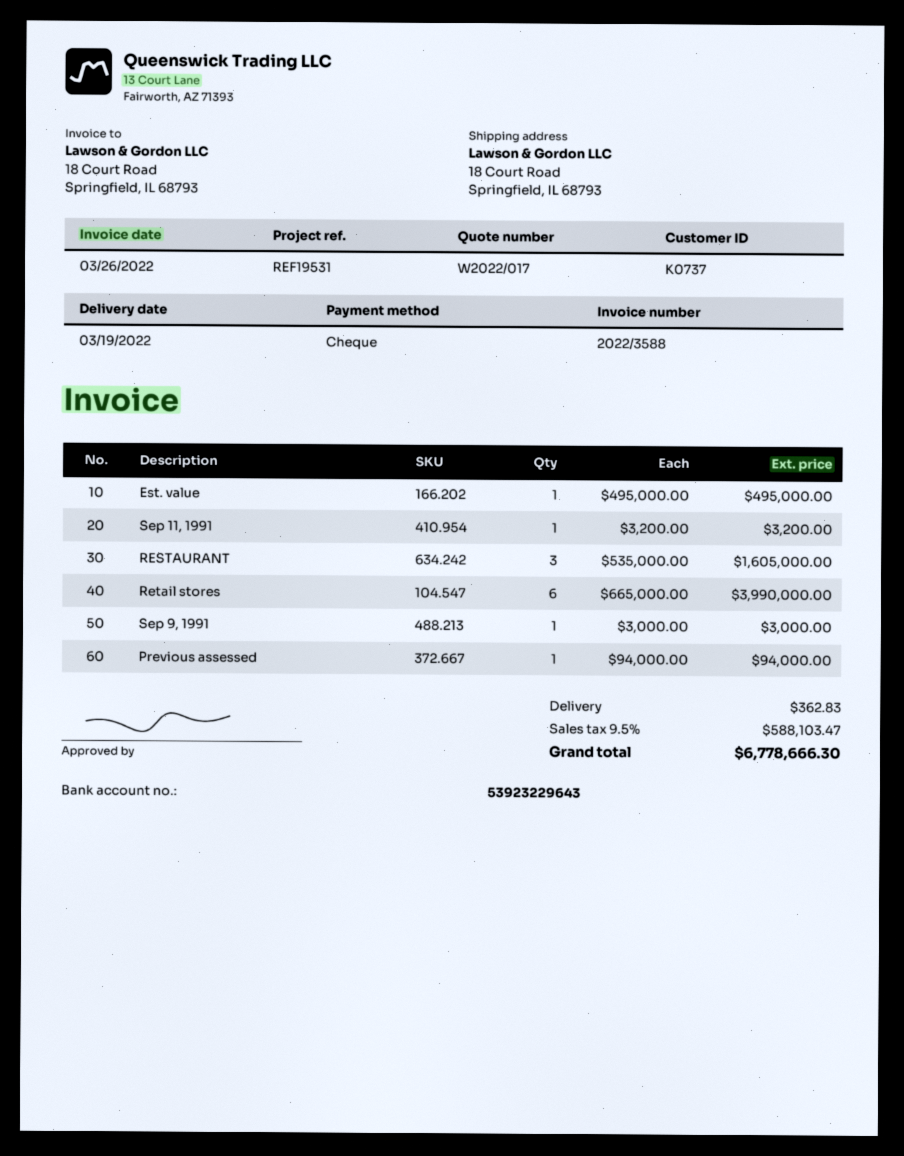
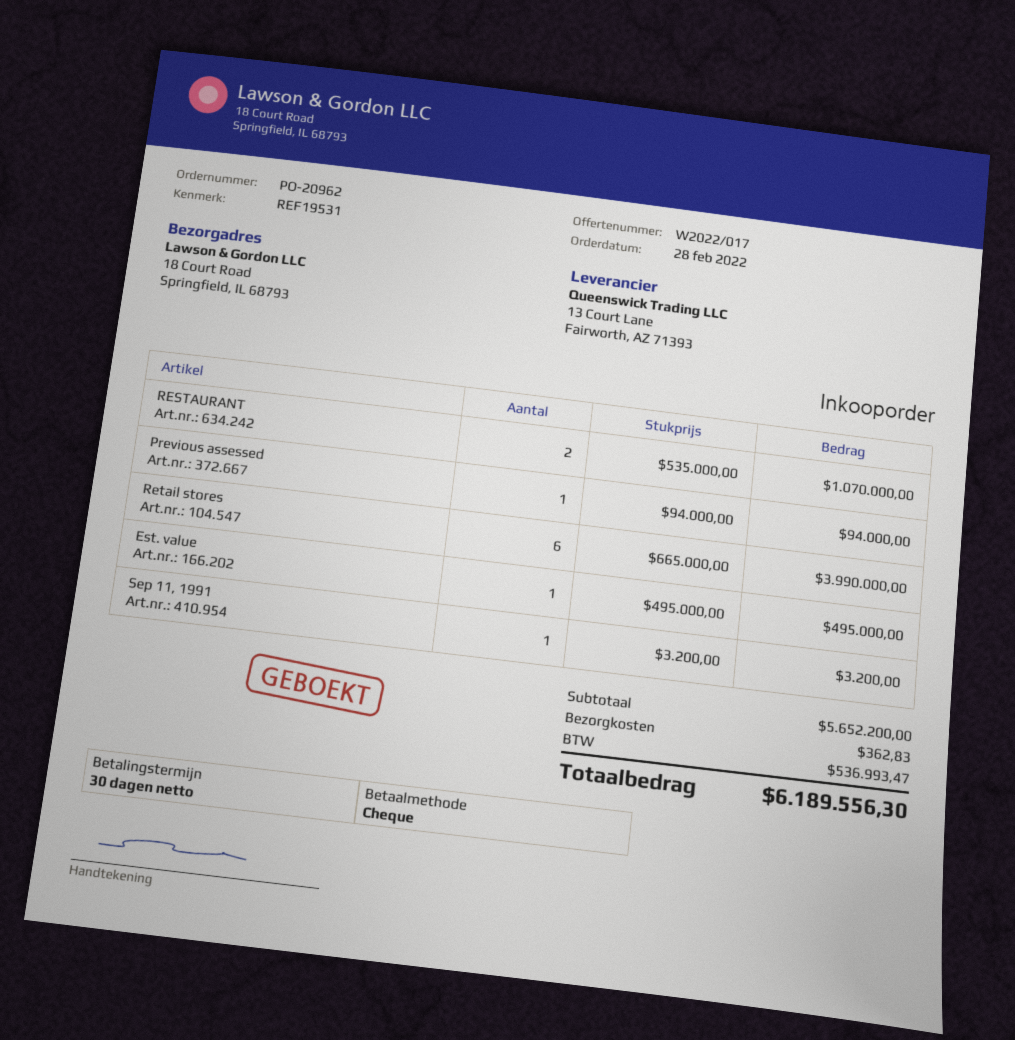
RESTAURANT: 3 x 535000.00 = 1605000.00 -> 2 x 535000.00 = 1070000.00
Sep 9, 1991: 1 x 3000.00 = 3000.00 -> none
tax: 588103.47 -> 536993.47
total: 6778666.30 -> 6189556.30

